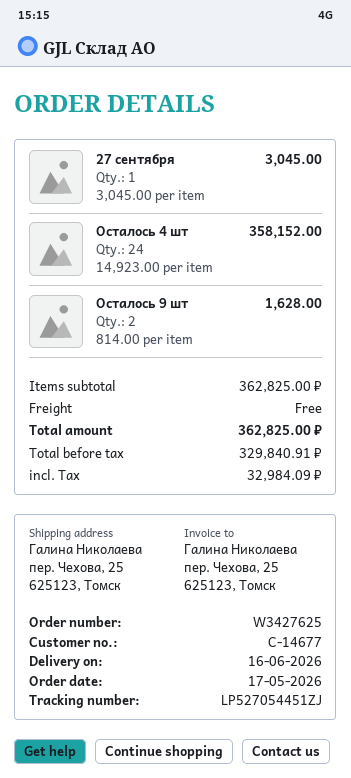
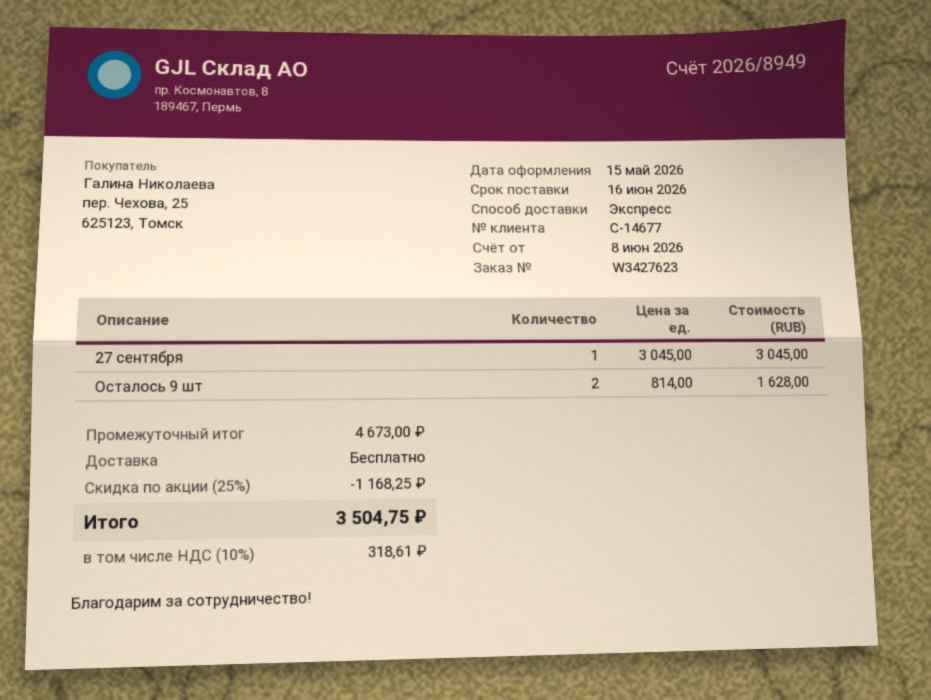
order number: W3427625 -> W3427623
order date: 2026-05-17 -> 2026-05-15
Осталось 4 шт: 24 x 14923.00 = 358152.00 -> none
subtotal: 362825.00 -> 4673.00
discount: none -> 25% = 1168.25
tax: 32984.09 -> 318.61
total: 362825.00 -> 3504.75

